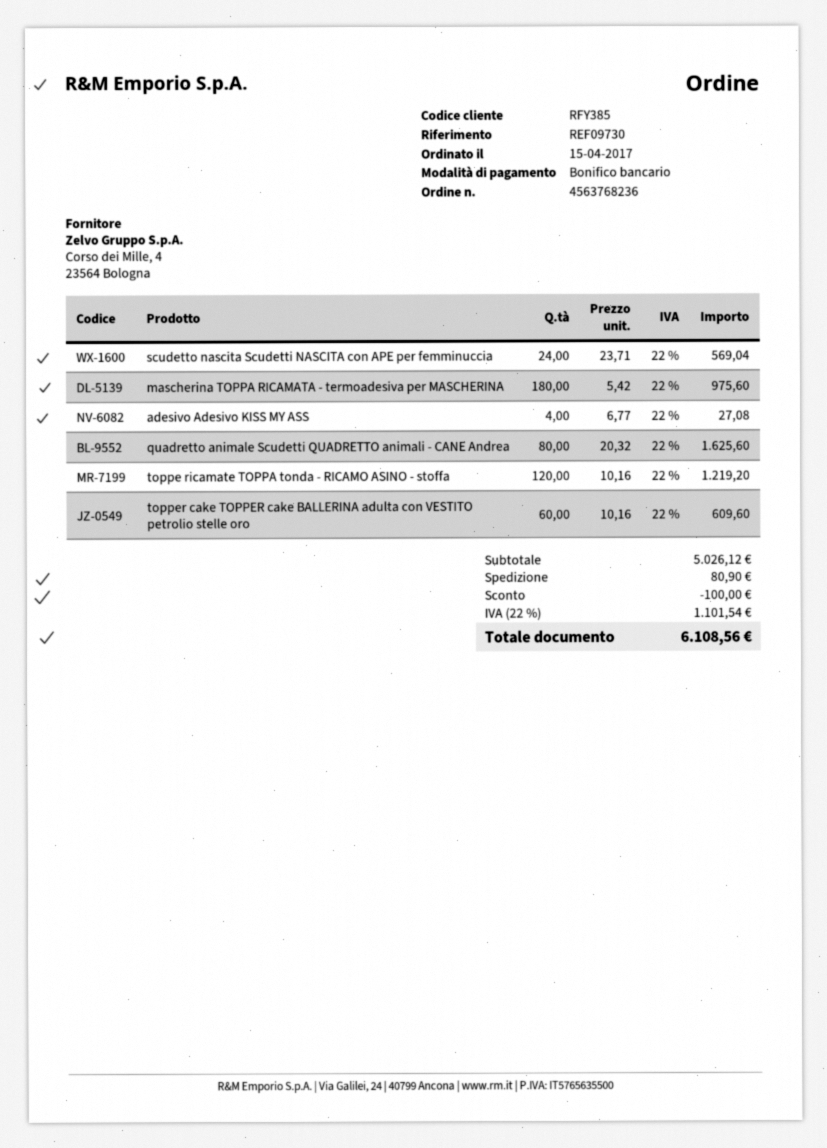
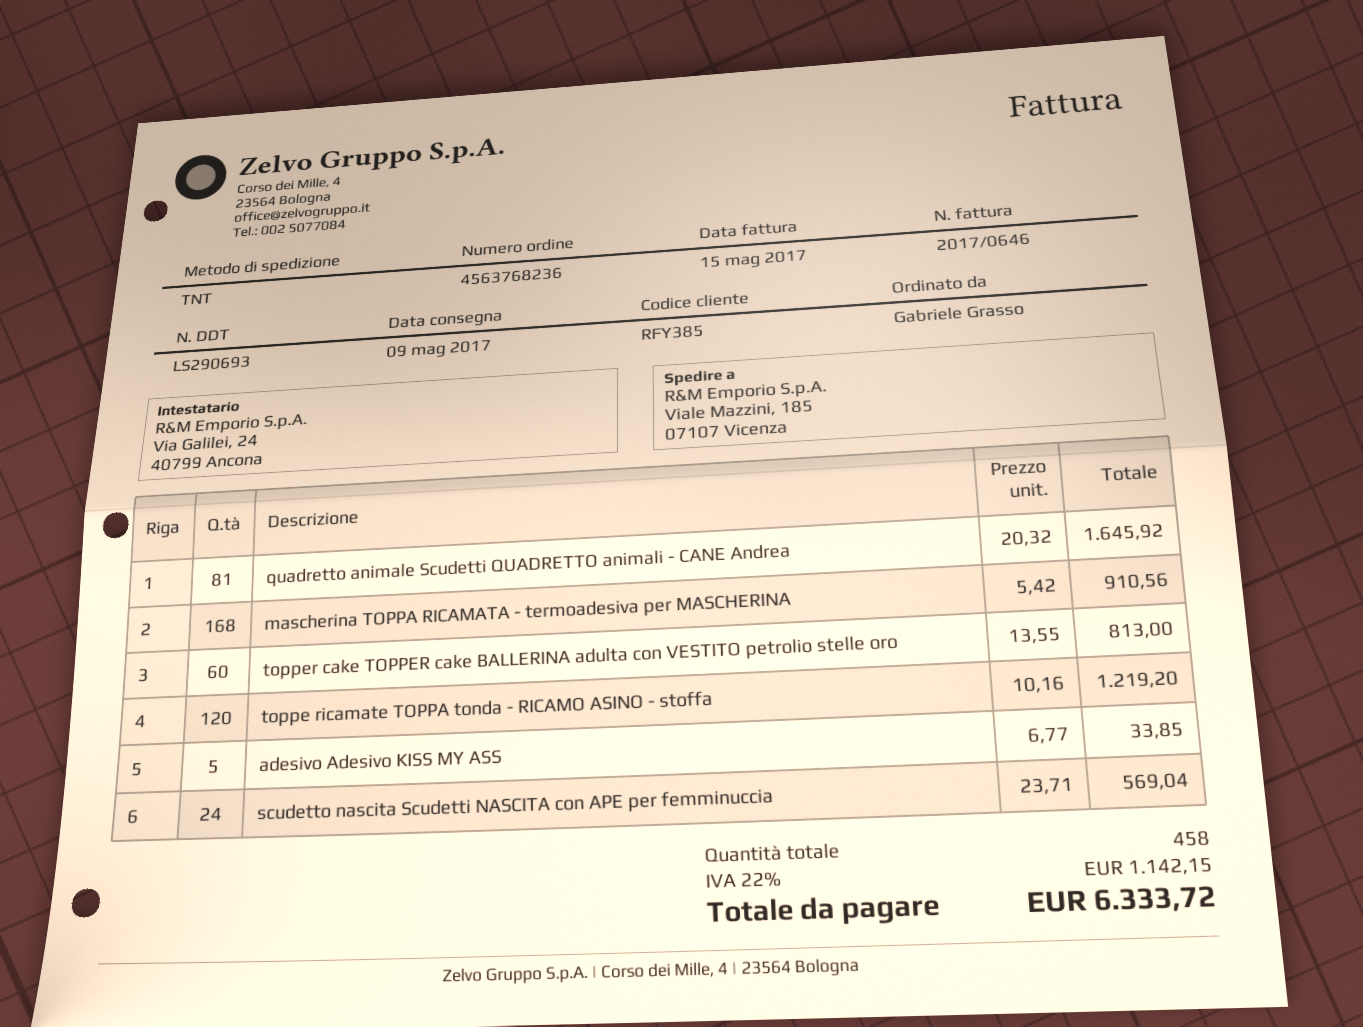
mascherina TOPPA RICAMATA - termoadesiva per MASCHERINA: 180 x 5.42 = 975.60 -> 168 x 5.42 = 910.56
adesivo Adesivo KISS MY ASS: 4 x 6.77 = 27.08 -> 5 x 6.77 = 33.85
quadretto animale Scudetti QUADRETTO animali - CANE Andrea: 80 x 20.32 = 1625.60 -> 81 x 20.32 = 1645.92
topper cake TOPPER cake BALLERINA adulta con VESTITO petrolio stelle oro: 60 x 10.16 = 609.60 -> 60 x 13.55 = 813.00
discount: 100.00 -> none
shipping: 80.90 -> none
tax: 22% = 1101.54 -> 22% = 1142.15
total: 6108.56 -> 6333.72

